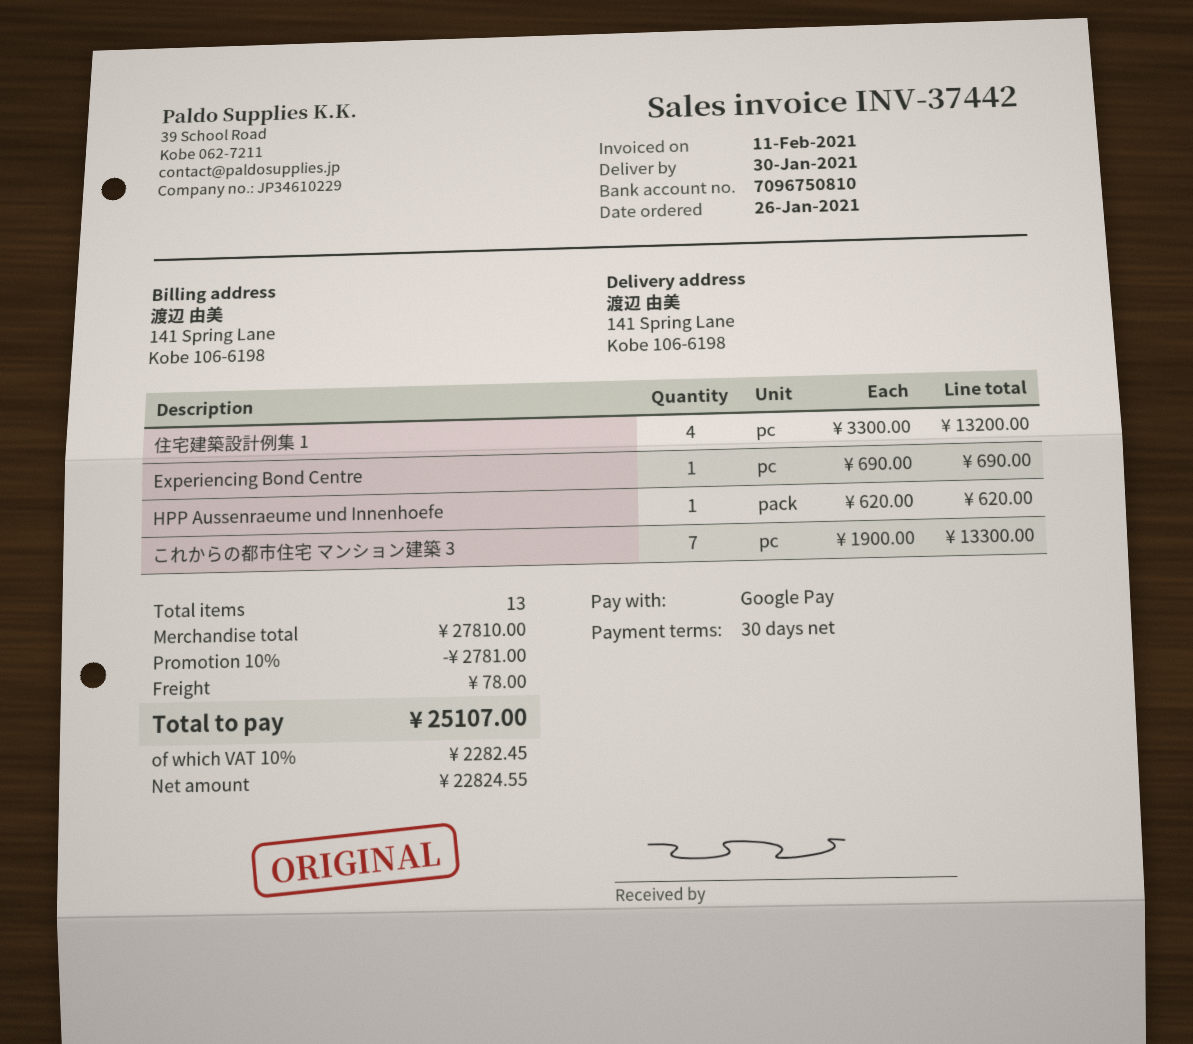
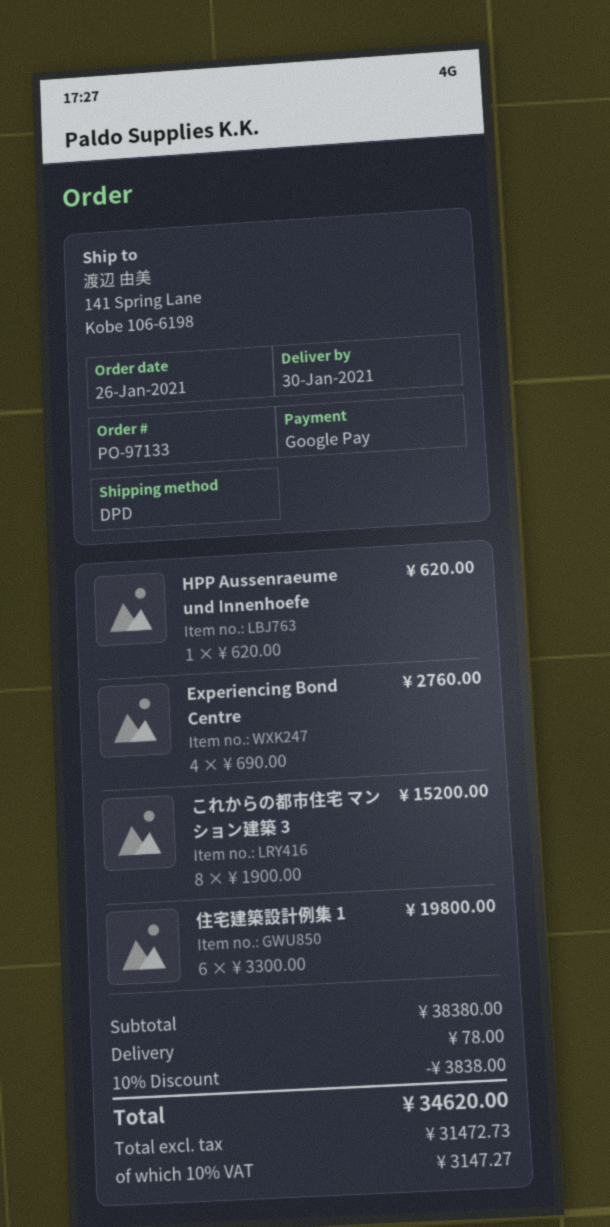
住宅建築設計例集 1: 4 x 3300.00 = 13200.00 -> 6 x 3300.00 = 19800.00
Experiencing Bond Centre: 1 x 690.00 = 690.00 -> 4 x 690.00 = 2760.00
これからの都市住宅 マンション建築 3: 7 x 1900.00 = 13300.00 -> 8 x 1900.00 = 15200.00
subtotal: 27810.00 -> 38380.00
discount: 10% = 2781.00 -> 10% = 3838.00
net: 22824.55 -> 31472.73
tax: 10% = 2282.45 -> 10% = 3147.27
total: 25107.00 -> 34620.00

